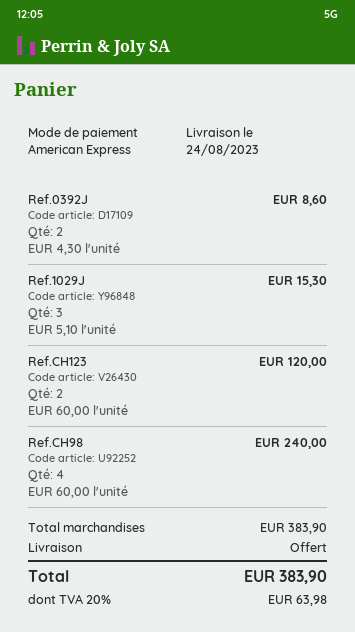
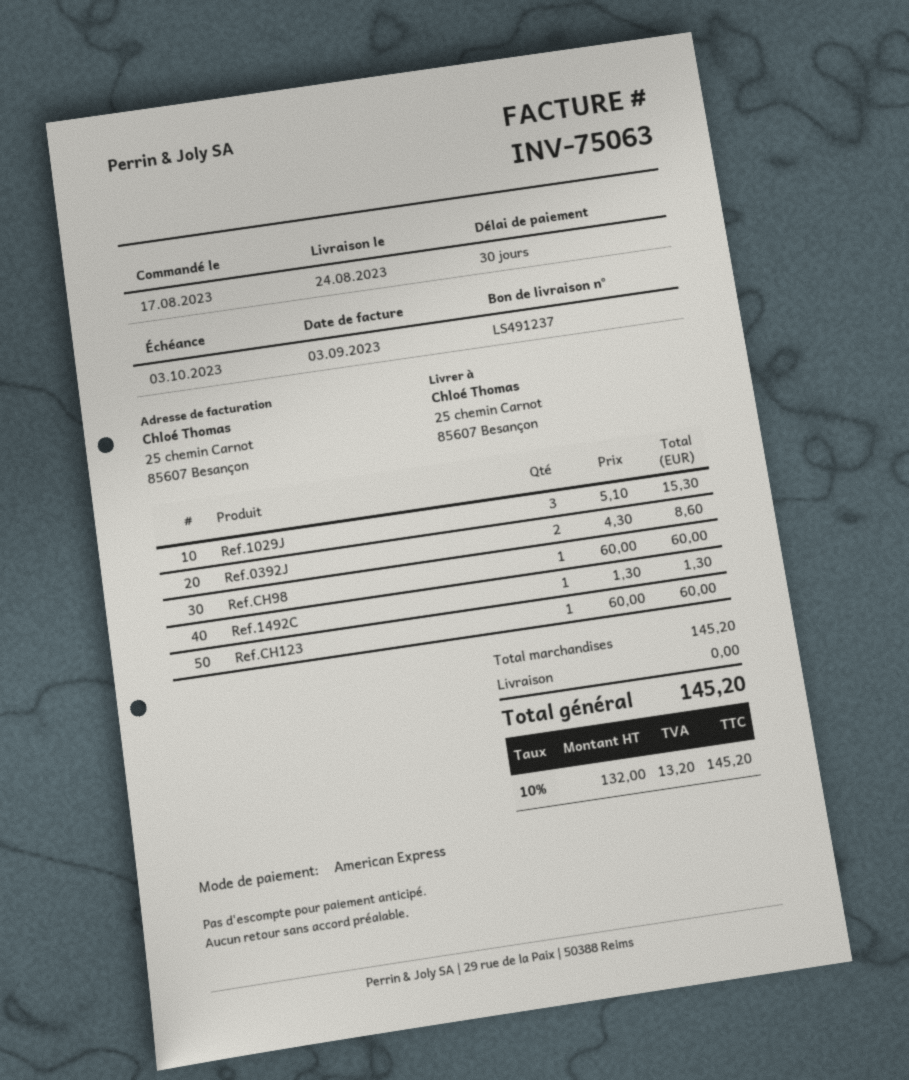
Ref.CH123: 2 x 60.00 = 120.00 -> 1 x 60.00 = 60.00
Ref.CH98: 4 x 60.00 = 240.00 -> 1 x 60.00 = 60.00
Ref.1492C: none -> 1 x 1.30 = 1.30
subtotal: 383.90 -> 145.20
tax: 20% = 63.98 -> 10% = 13.20
total: 383.90 -> 145.20

